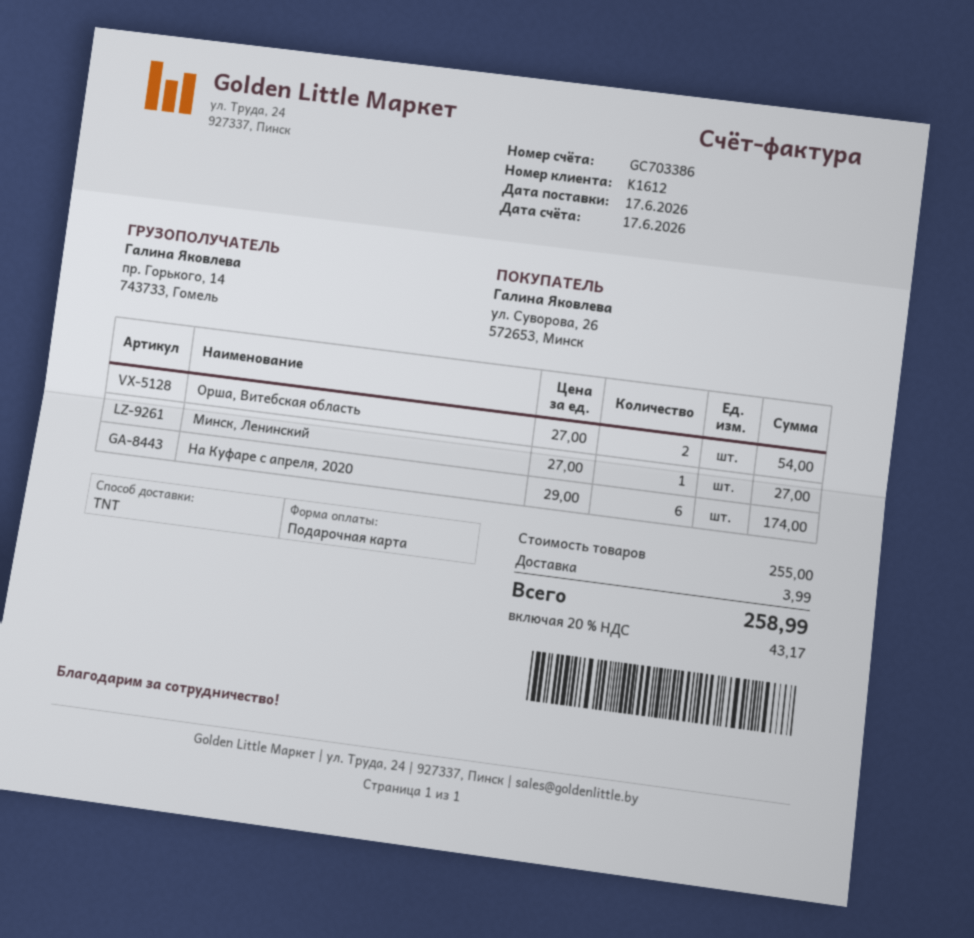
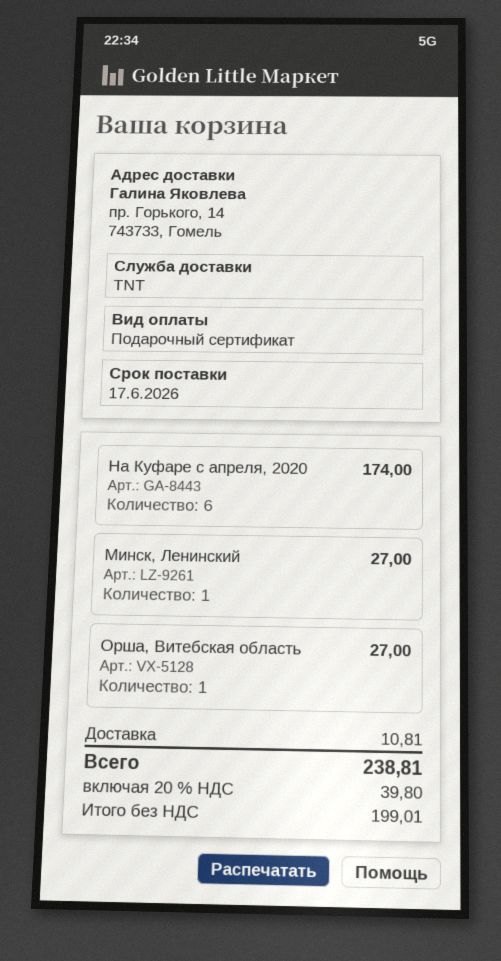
Орша, Витебская область: 2 for 54.00 -> 1 for 27.00
shipping: 3.99 -> 10.81
tax: 20% = 43.17 -> 20% = 39.80
total: 258.99 -> 238.81

